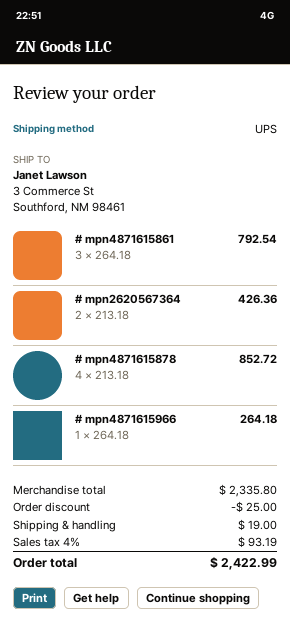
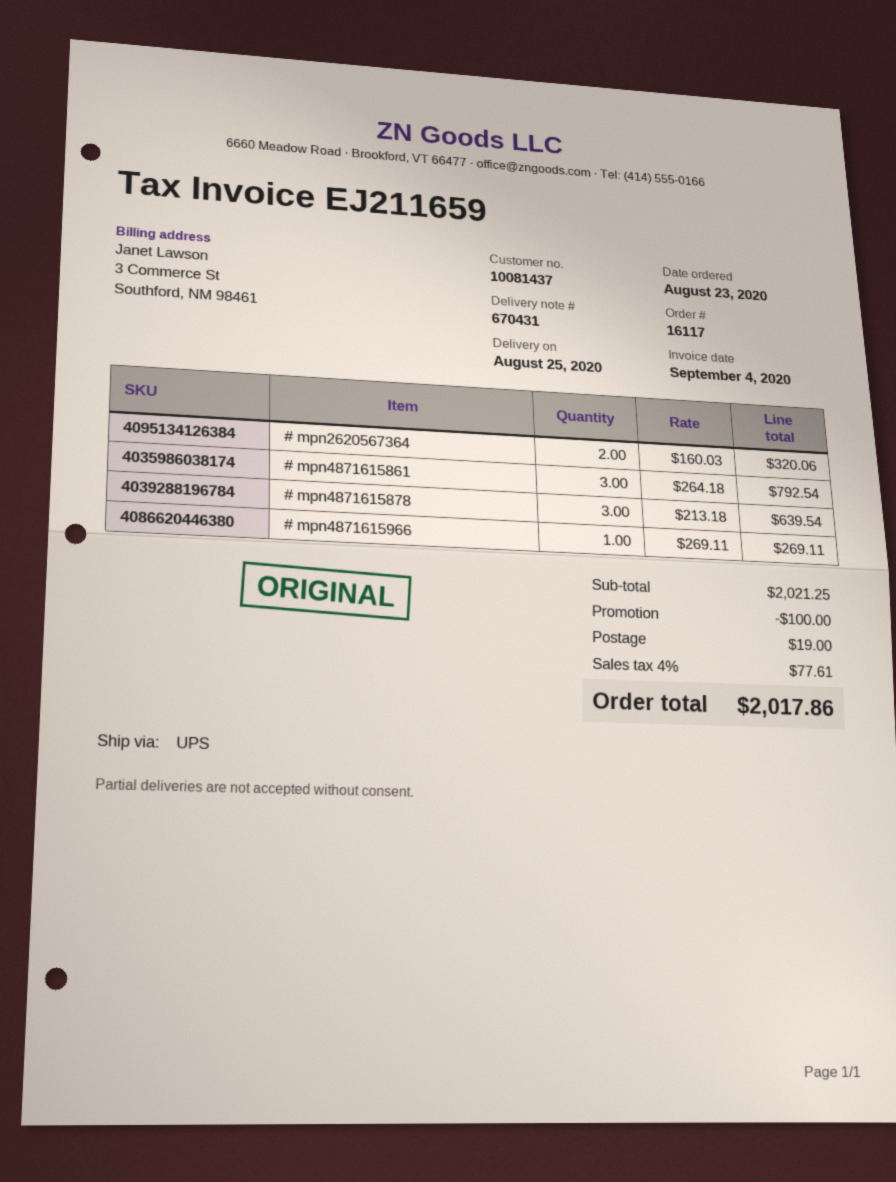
# mpn2620567364: 2 x 213.18 = 426.36 -> 2 x 160.03 = 320.06
# mpn4871615878: 4 x 213.18 = 852.72 -> 3 x 213.18 = 639.54
# mpn4871615966: 1 x 264.18 = 264.18 -> 1 x 269.11 = 269.11
subtotal: 2335.80 -> 2021.25
discount: 25.00 -> 100.00
tax: 4% = 93.19 -> 4% = 77.61
total: 2422.99 -> 2017.86

